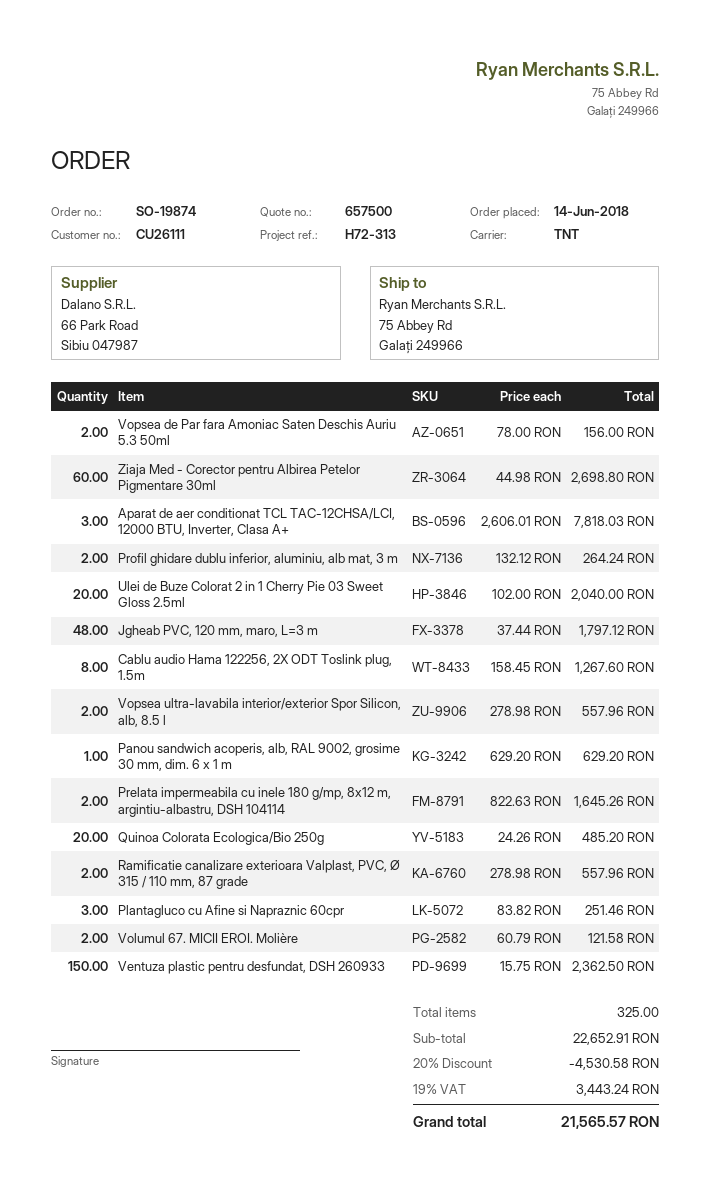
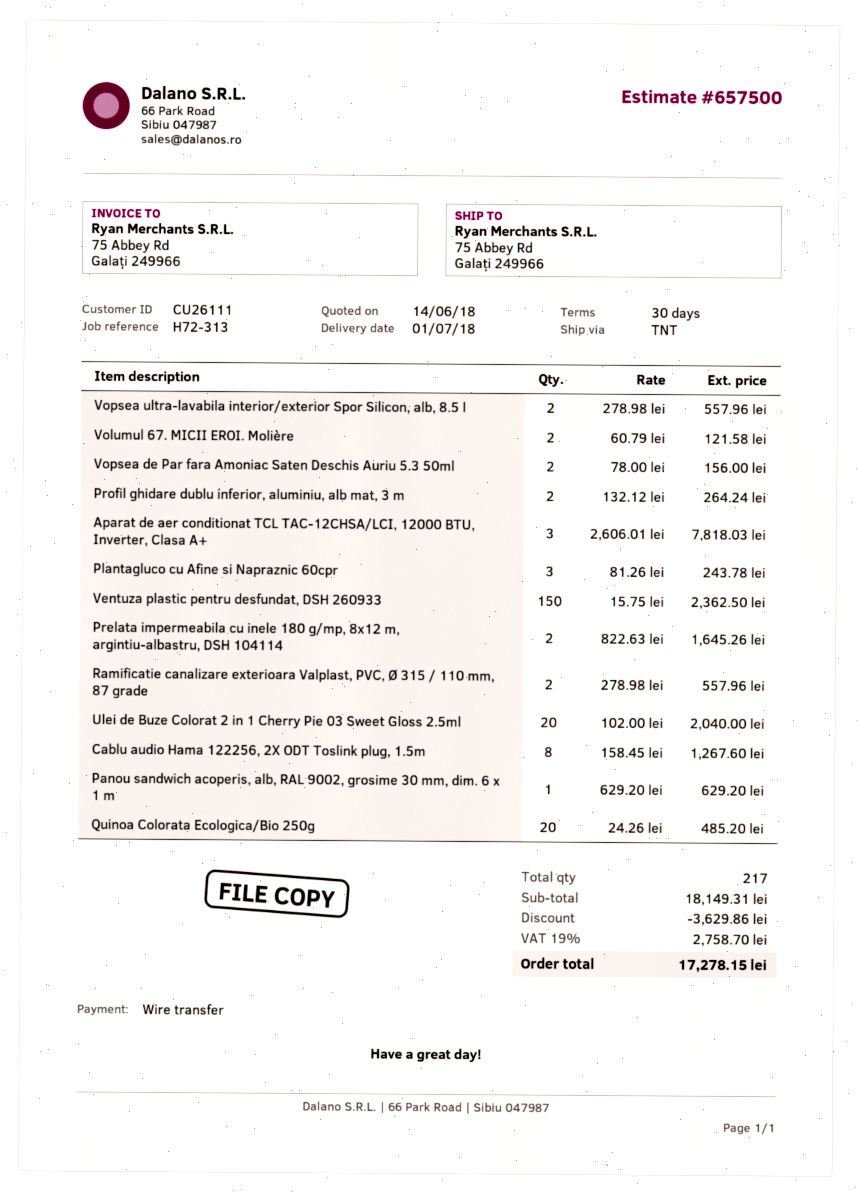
Ziaja Med - Corector pentru Albirea Petelor Pigmentare 30ml: 60 x 44.98 = 2698.80 -> none
Jgheab PVC, 120 mm, maro, L=3 m: 48 x 37.44 = 1797.12 -> none
Plantagluco cu Afine si Napraznic 60cpr: 3 x 83.82 = 251.46 -> 3 x 81.26 = 243.78
total quantity: 325 -> 217
subtotal: 22652.91 -> 18149.31
discount: 4530.58 -> 3629.86
tax: 19% = 3443.24 -> 19% = 2758.70
total: 21565.57 -> 17278.15

